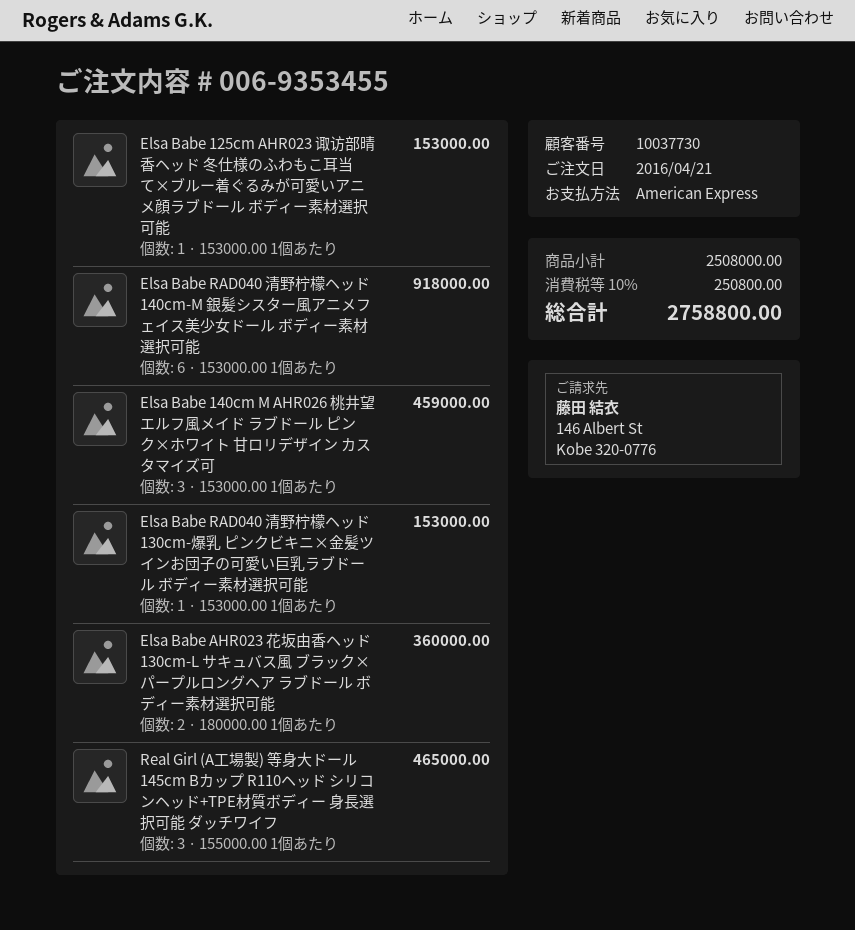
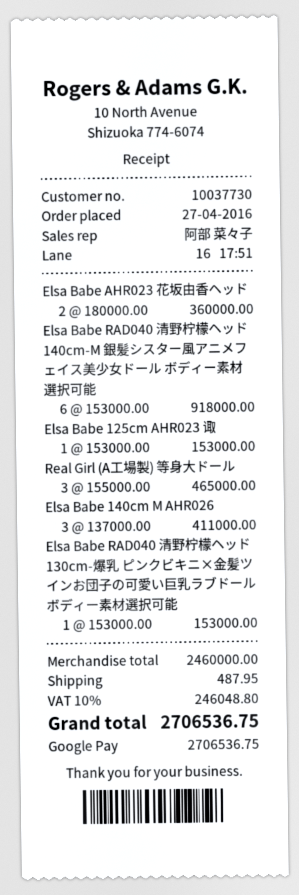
order date: 2016-04-21 -> 2016-04-27
payment method: American Express -> Google Pay
Elsa Babe 140cm M AHR026 桃井望 エルフ風メイド ラブドール ピンク×ホワイト 甘ロリデザイン カスタマイズ可: 3 x 153000.00 = 459000.00 -> 3 x 137000.00 = 411000.00
subtotal: 2508000.00 -> 2460000.00
shipping: none -> 487.95
tax: 10% = 250800.00 -> 10% = 246048.80
total: 2758800.00 -> 2706536.75

